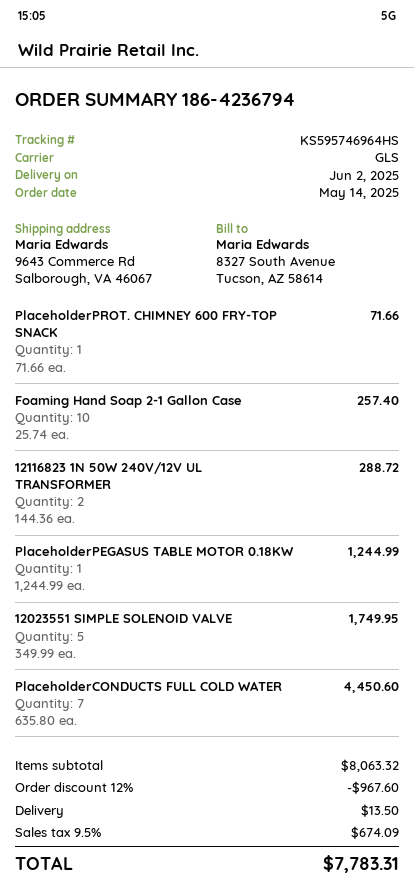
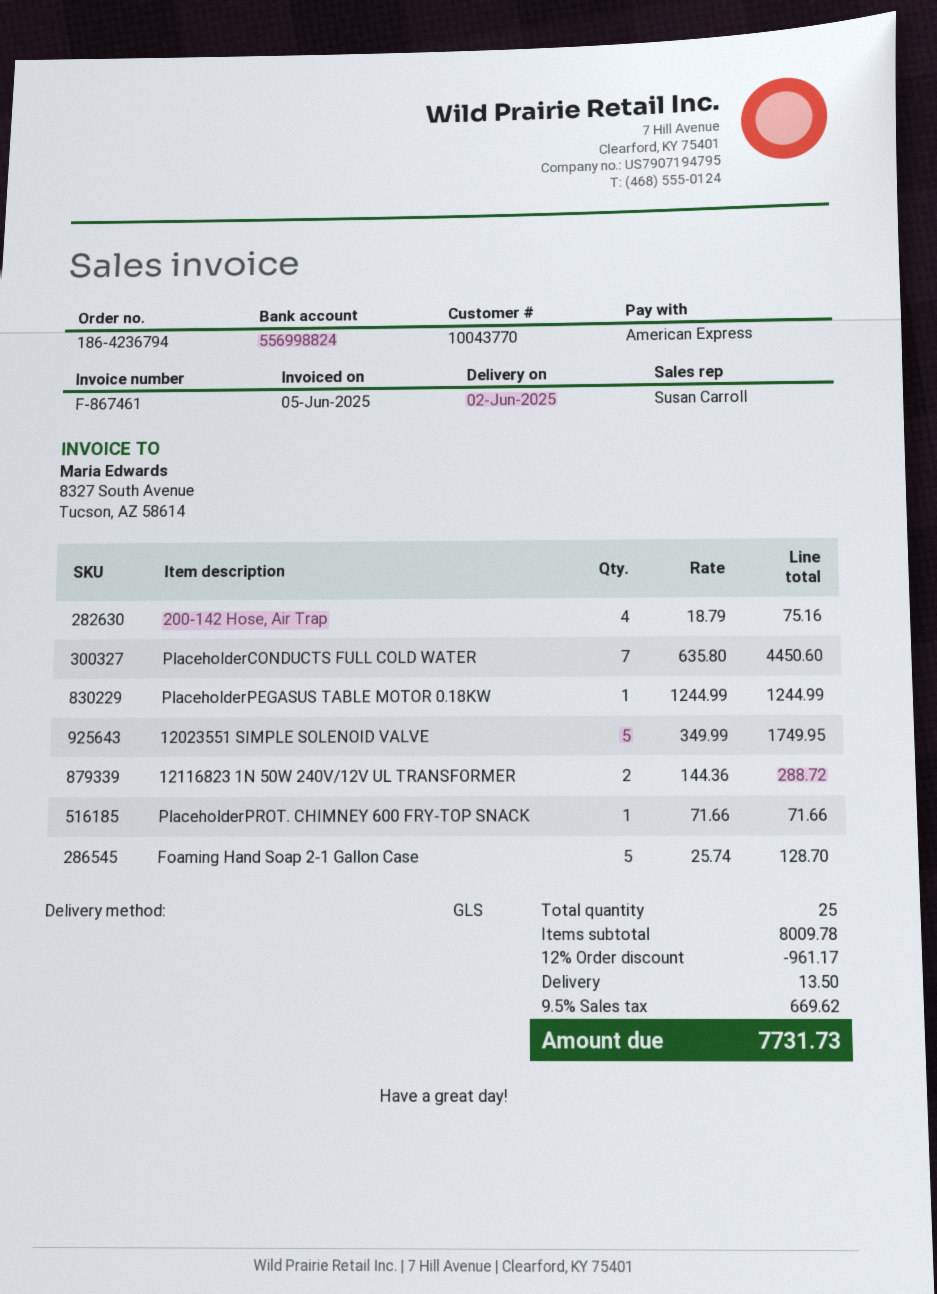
Foaming Hand Soap 2-1 Gallon Case: 10 x 25.74 = 257.40 -> 5 x 25.74 = 128.70
200-142 Hose, Air Trap: none -> 4 x 18.79 = 75.16
subtotal: 8063.32 -> 8009.78
discount: 12% = 967.60 -> 12% = 961.17
tax: 9.5% = 674.09 -> 9.5% = 669.62
total: 7783.31 -> 7731.73

